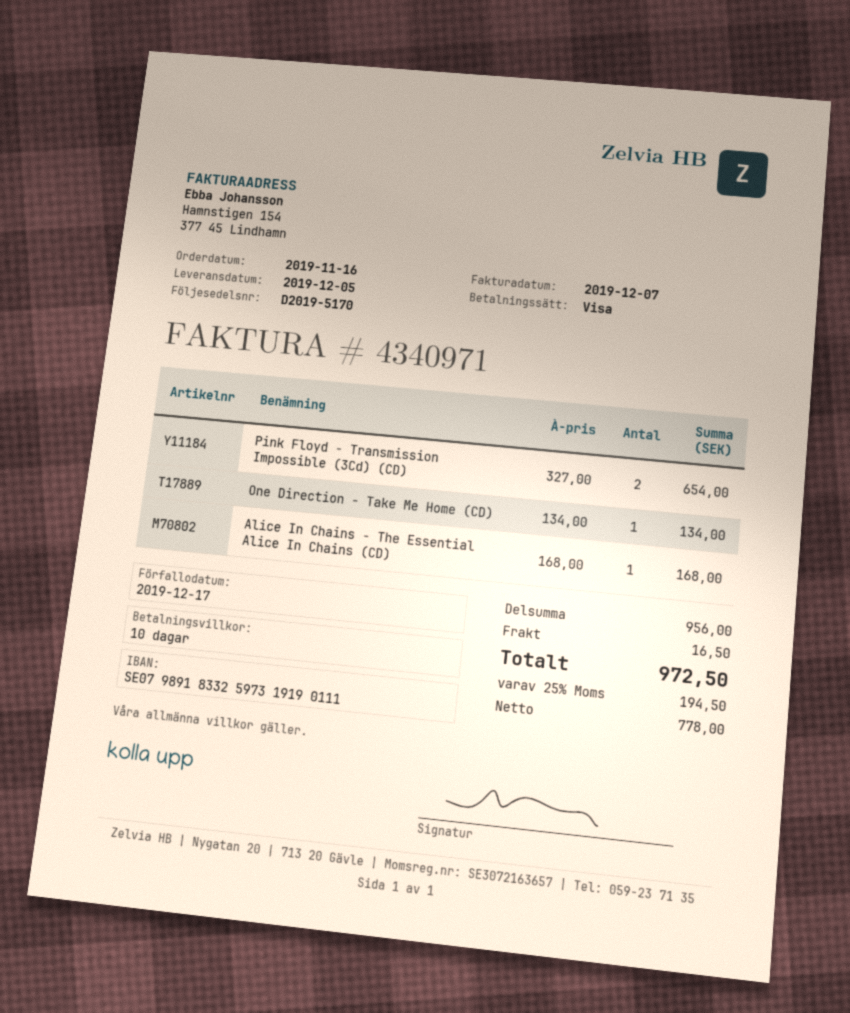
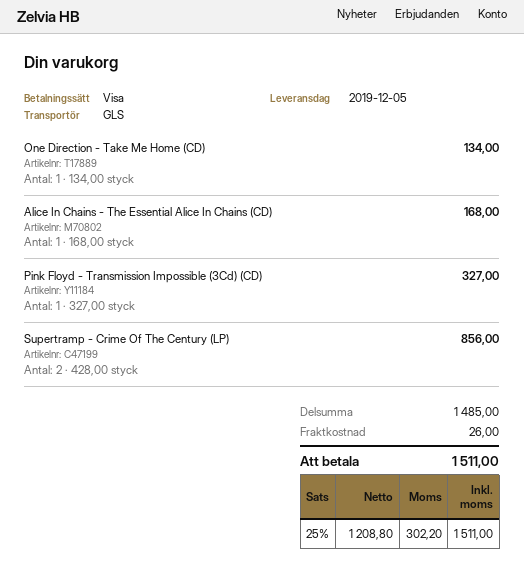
Pink Floyd - Transmission Impossible (3Cd) (CD): 2 x 327.00 = 654.00 -> 1 x 327.00 = 327.00
Supertramp - Crime Of The Century (LP): none -> 2 x 428.00 = 856.00
subtotal: 956.00 -> 1485.00
shipping: 16.50 -> 26.00
net: 778.00 -> 1208.80
tax: 25% = 194.50 -> 25% = 302.20
total: 972.50 -> 1511.00

